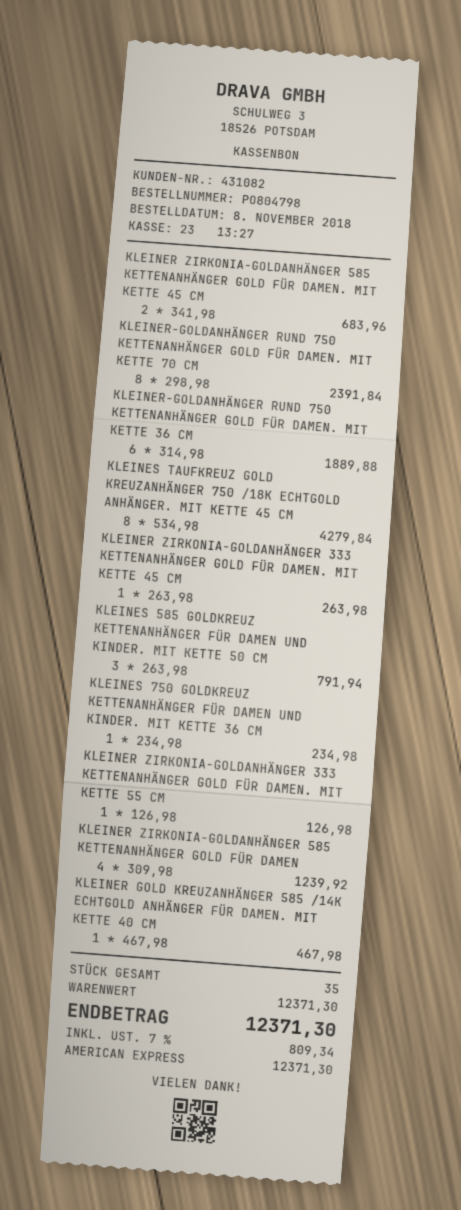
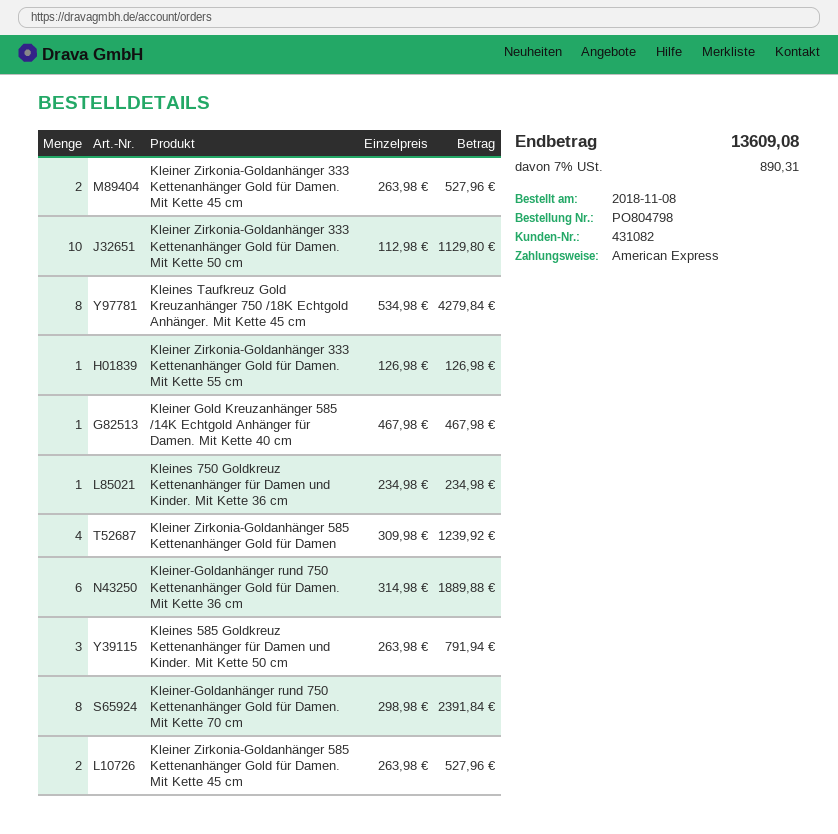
KLEINER ZIRKONIA-GOLDANHÄNGER 585 KETTENANHÄNGER GOLD FÜR DAMEN. MIT KETTE 45 CM: 2 x 341.98 = 683.96 -> 2 x 263.98 = 527.96
KLEINER ZIRKONIA-GOLDANHÄNGER 333 KETTENANHÄNGER GOLD FÜR DAMEN. MIT KETTE 45 CM: 1 x 263.98 = 263.98 -> 2 x 263.98 = 527.96
Kleiner Zirkonia-Goldanhänger 333 Kettenanhänger Gold für Damen. Mit Kette 50 cm: none -> 10 x 112.98 = 1129.80
tax: 7% = 809.34 -> 7% = 890.31
total: 12371.30 -> 13609.08

